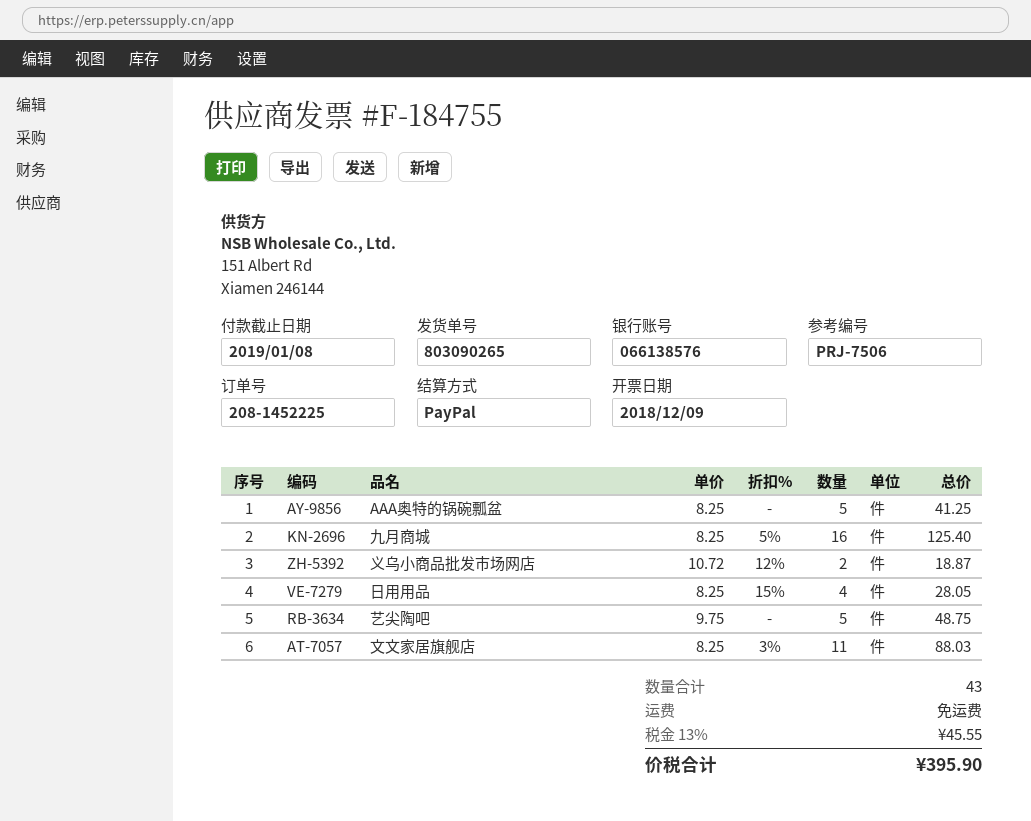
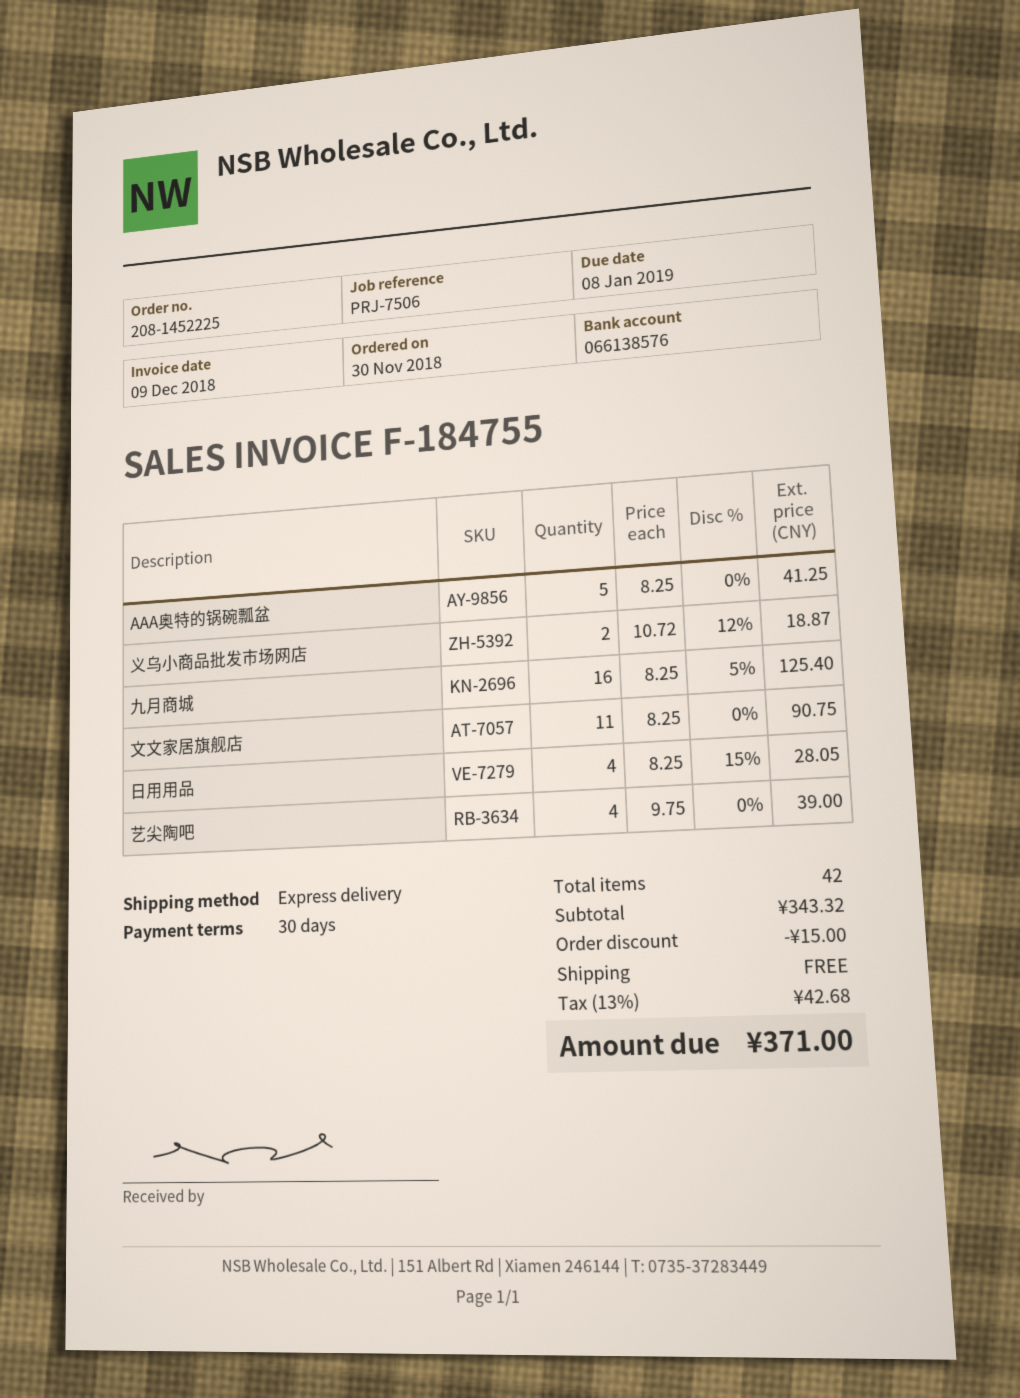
艺尖陶吧: 5 x 9.75 = 48.75 -> 4 x 9.75 = 39.00
文文家居旗舰店: 11 x 8.25 - 3% = 88.03 -> 11 x 8.25 = 90.75
total quantity: 43 -> 42
discount: none -> 15.00
tax: 13% = 45.55 -> 13% = 42.68
total: 395.90 -> 371.00

